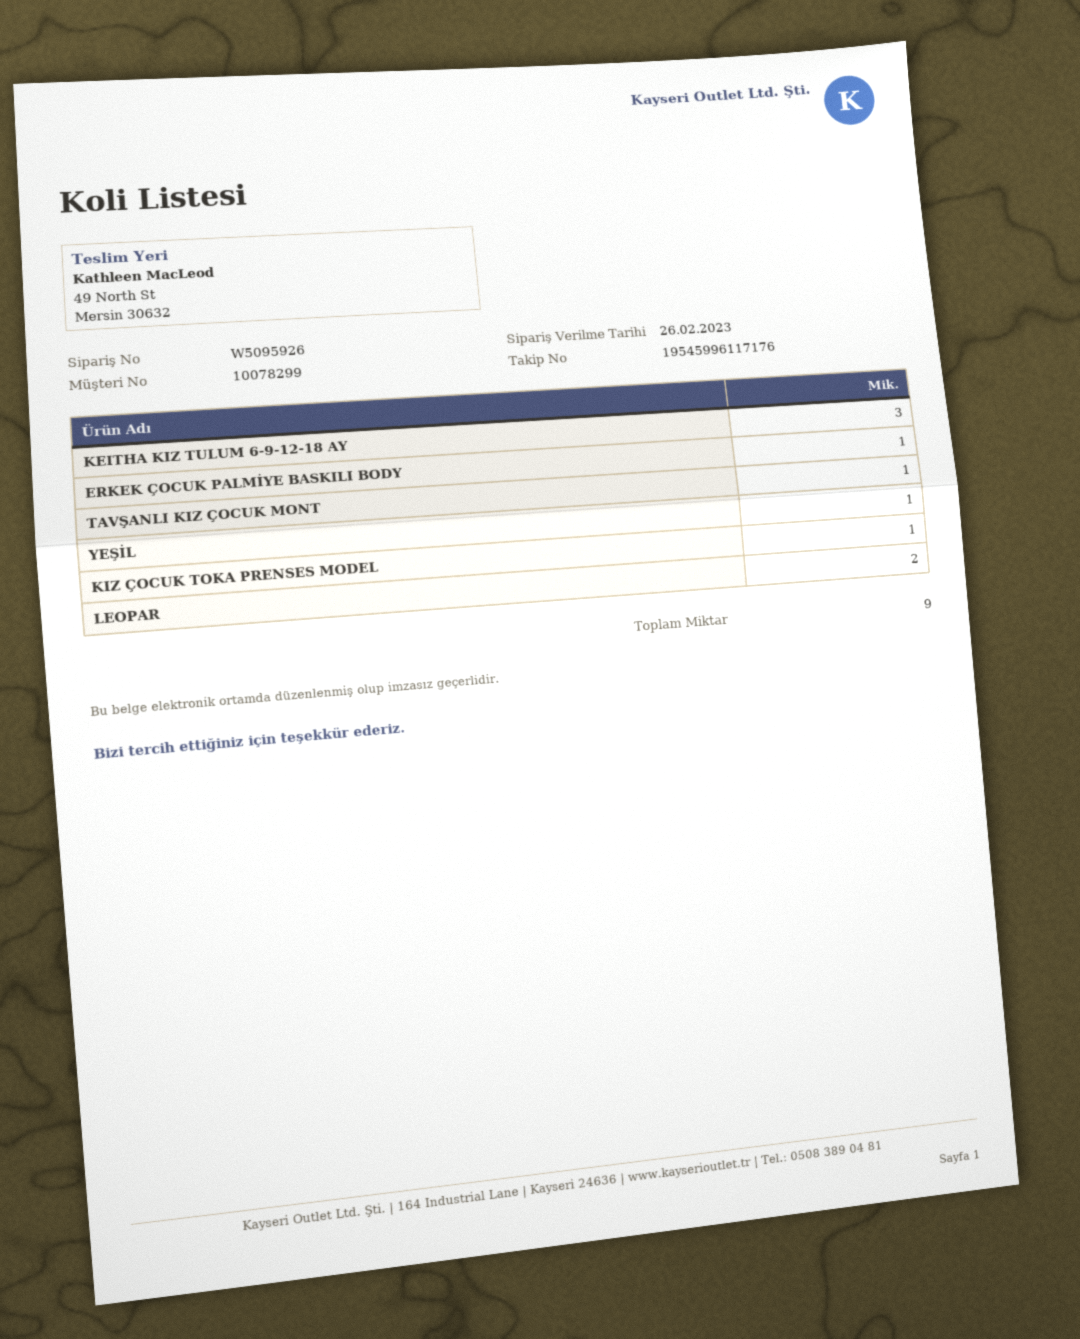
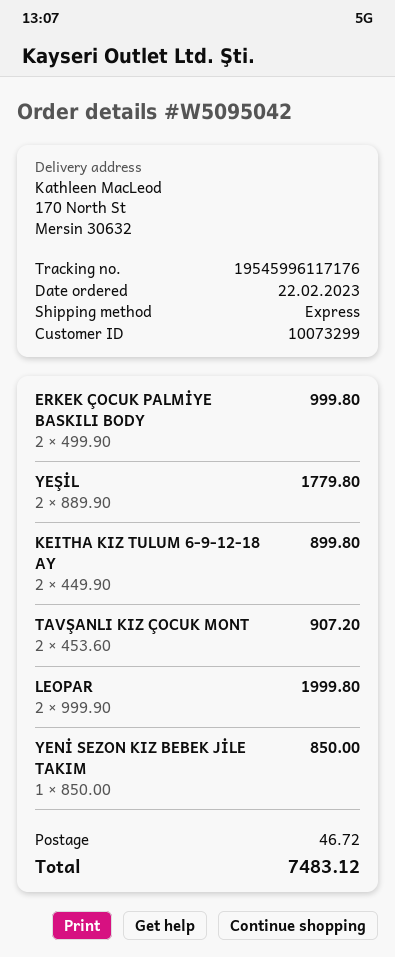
order number: W5095926 -> W5095042
order date: 2023-02-26 -> 2023-02-22
customer number: 10078299 -> 10073299
ship to: 49 North St, Mersin 30632 -> 170 North St, Mersin 30632
KEITHA KIZ TULUM 6-9-12-18 AY: 3 -> 2
ERKEK ÇOCUK PALMİYE BASKILI BODY: 1 -> 2
TAVŞANLI KIZ ÇOCUK MONT: 1 -> 2
YEŞİL: 1 -> 2
KIZ ÇOCUK TOKA PRENSES MODEL: 1 -> none
YENİ SEZON KIZ BEBEK JİLE TAKIM: none -> 1

